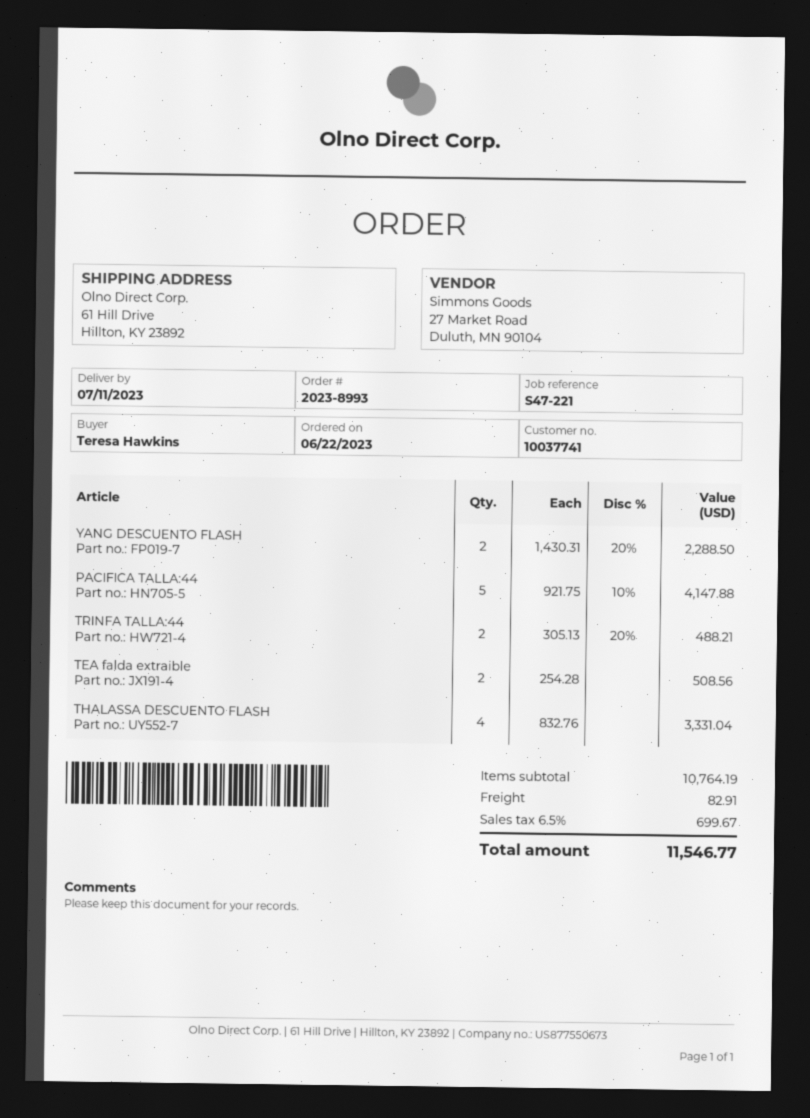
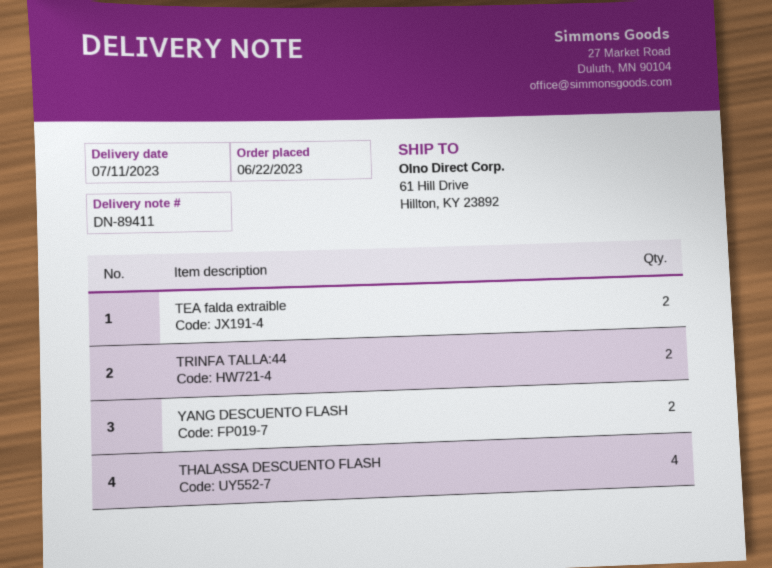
PACIFICA TALLA:44: 5 -> none

